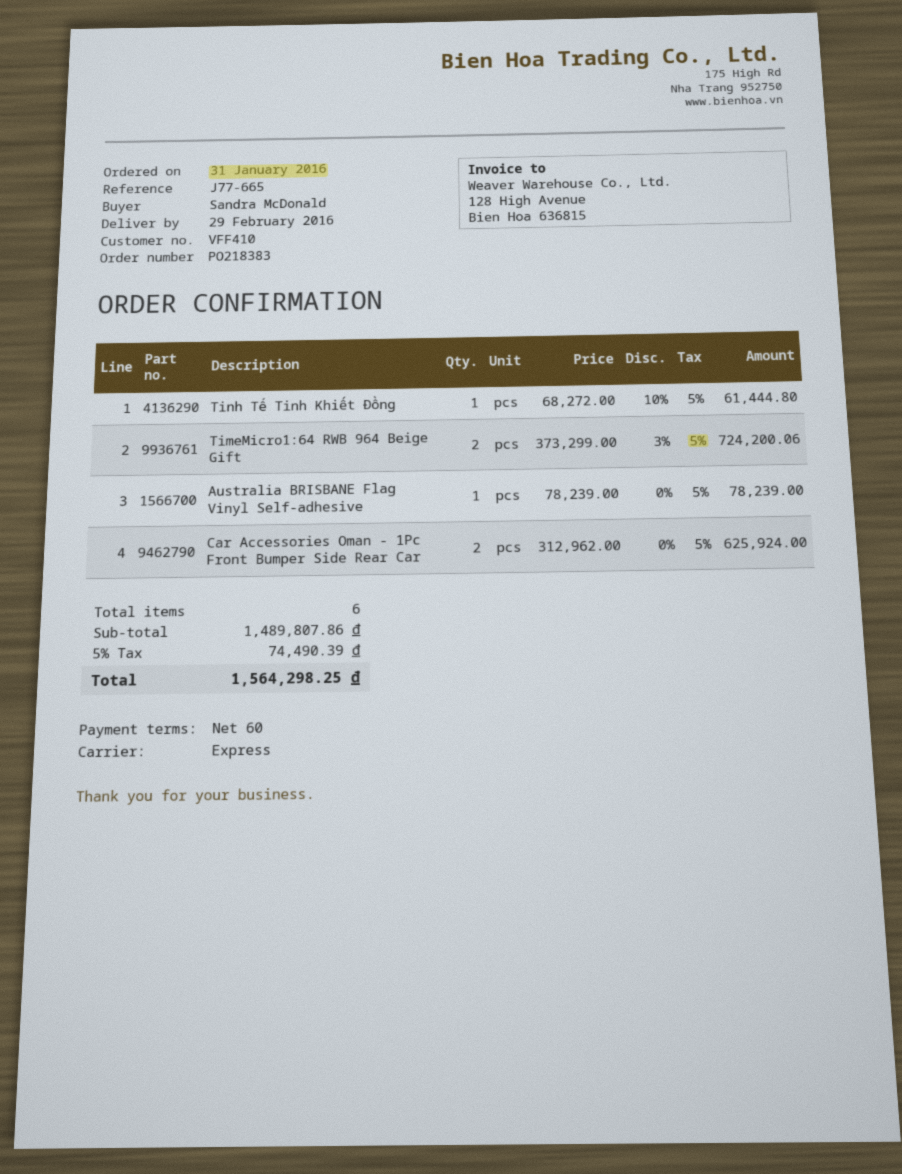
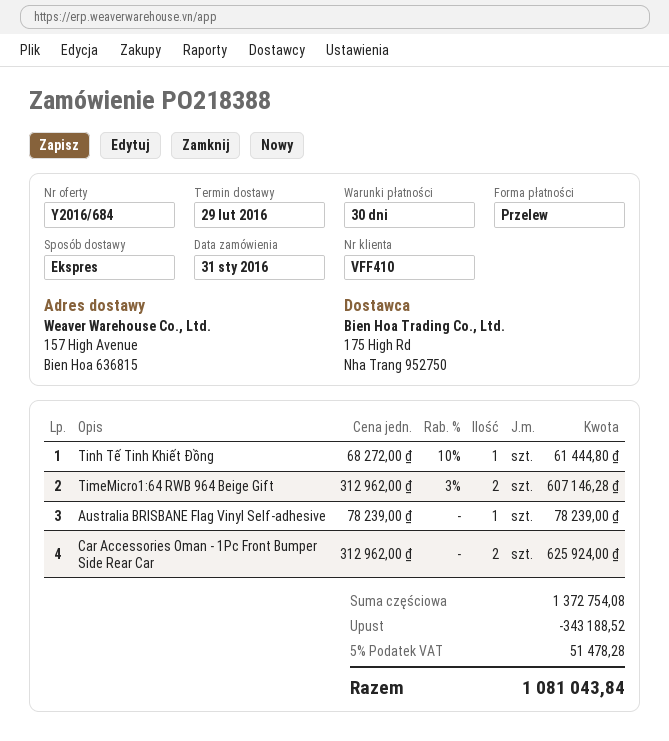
order number: PO218383 -> PO218388
payment terms: 60 days -> 30 days
TimeMicro1:64 RWB 964 Beige Gift: 2 x 373299.00 - 3% = 724200.06 -> 2 x 312962.00 - 3% = 607146.28
subtotal: 1489807.86 -> 1372754.08
discount: none -> 343188.52
tax: 5% = 74490.39 -> 5% = 51478.28
total: 1564298.25 -> 1081043.84

